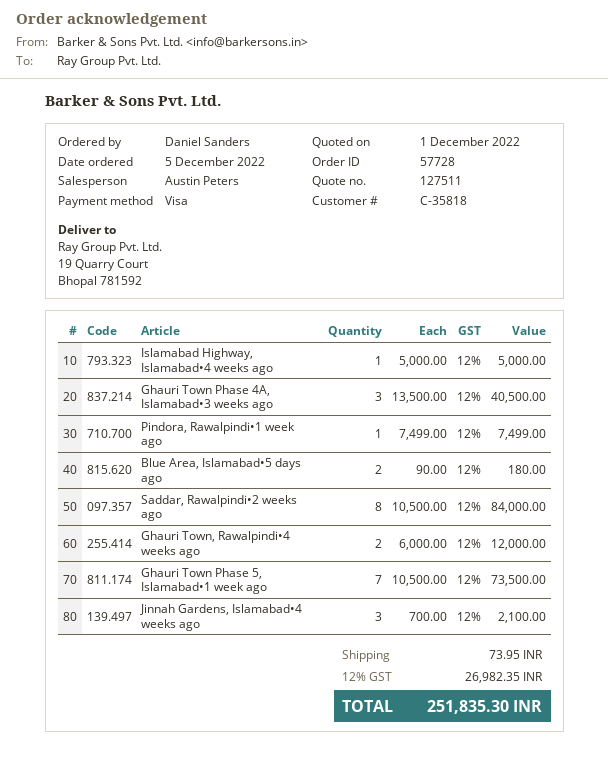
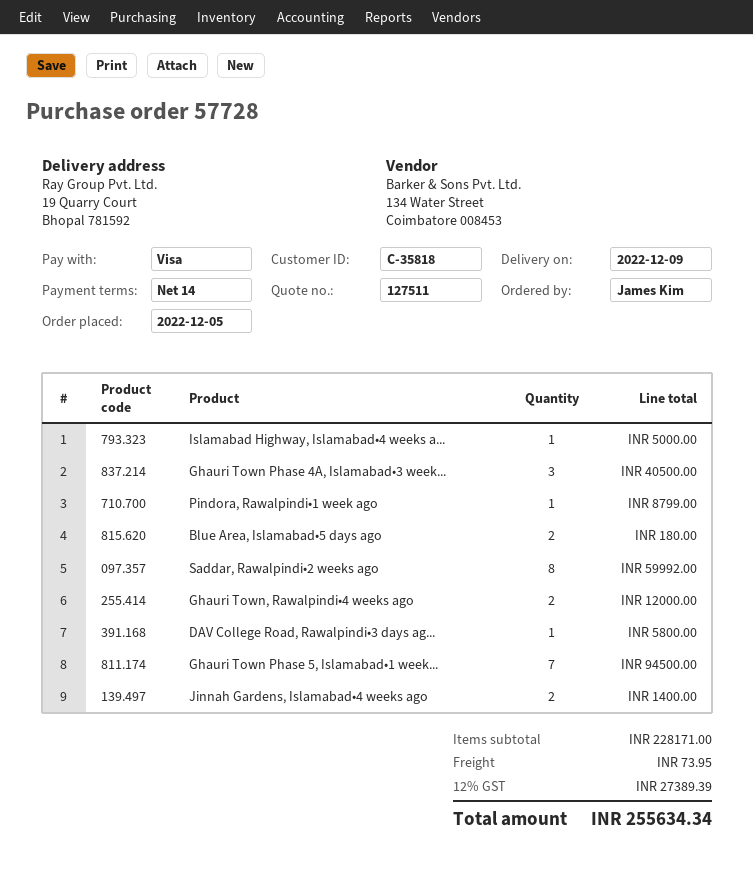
ordered by: Daniel Sanders -> James Kim
Pindora, Rawalpindi•1 week ago: 1 for 7499.00 -> 1 for 8799.00
Saddar, Rawalpindi•2 weeks ago: 8 for 84000.00 -> 8 for 59992.00
Ghauri Town Phase 5, Islamabad•1 week ago: 7 for 73500.00 -> 7 for 94500.00
Jinnah Gardens, Islamabad•4 weeks ago: 3 for 2100.00 -> 2 for 1400.00
DAV College Road, Rawalpindi•3 days ag...: none -> 1 for 5800.00
tax: 12% = 26982.35 -> 12% = 27389.39
total: 251835.30 -> 255634.34

